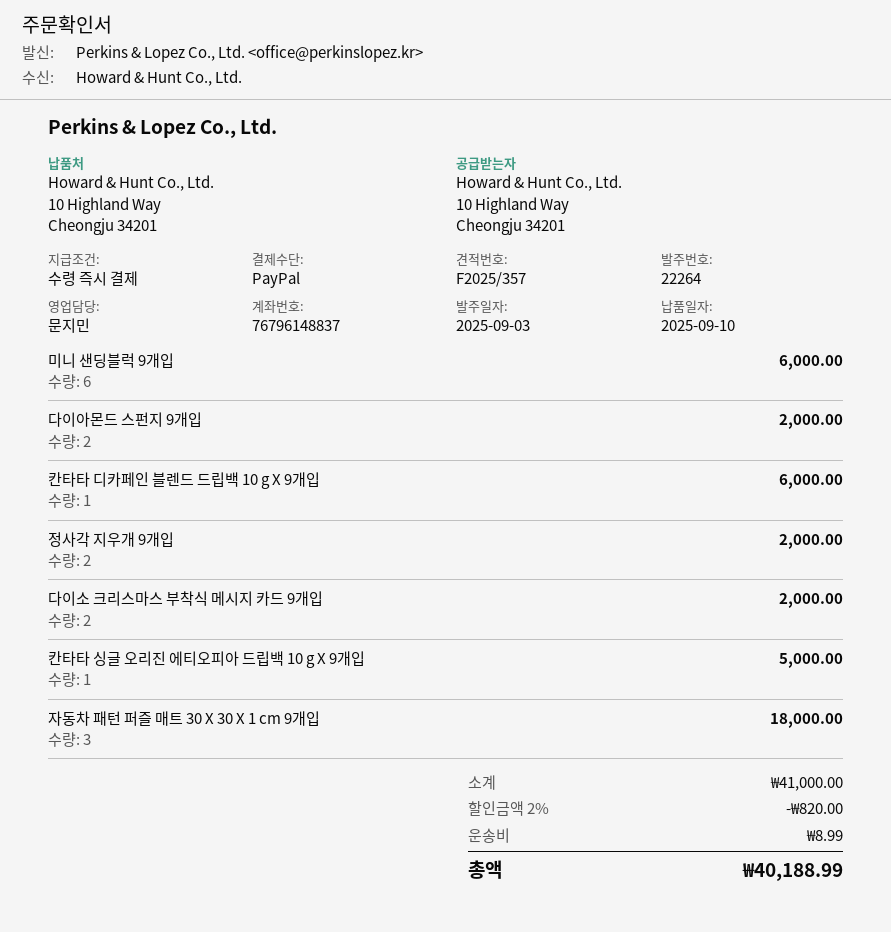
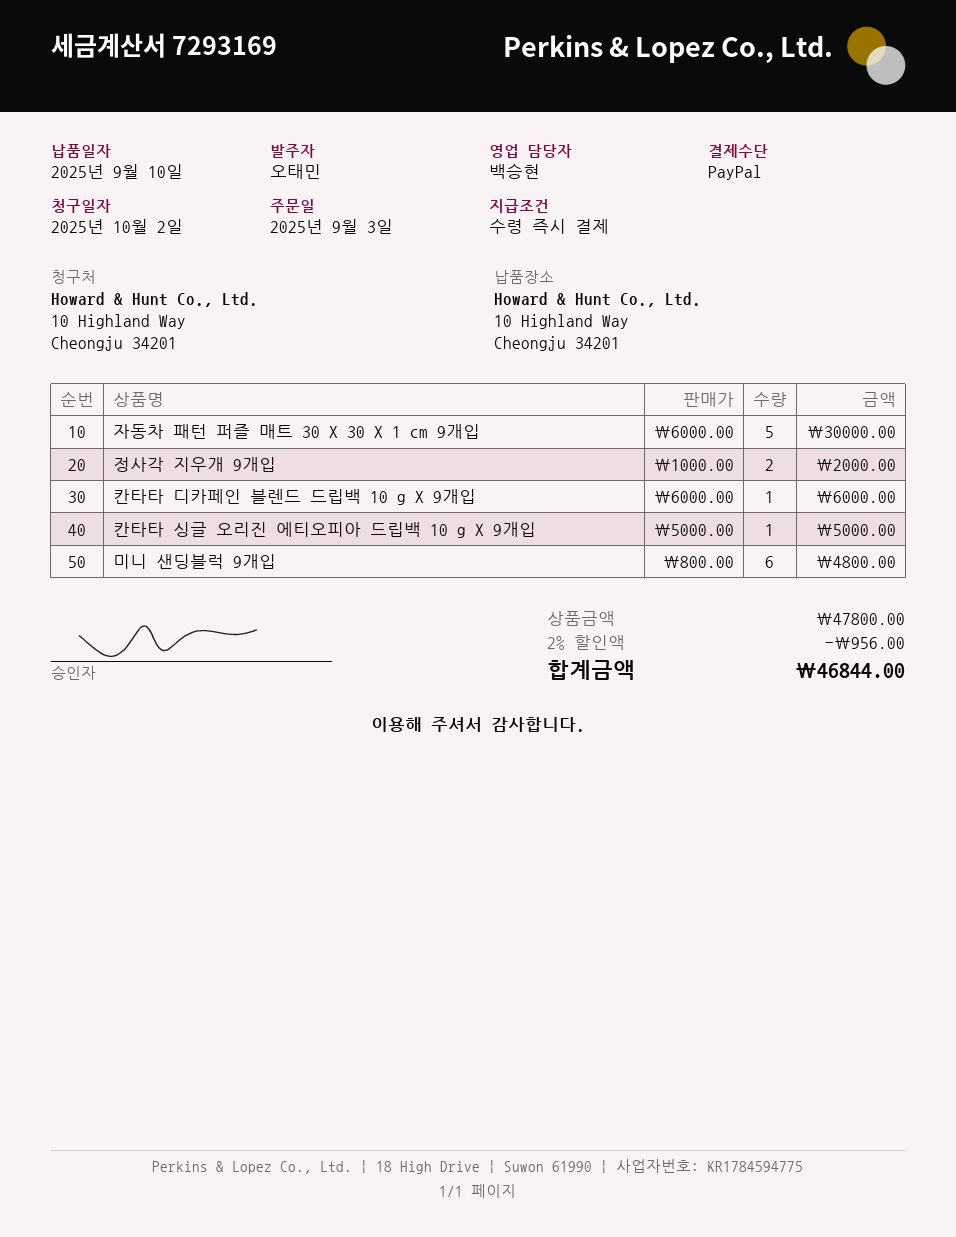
sales rep: 문지민 -> 백승현
미니 샌딩블럭 9개입: 6 for 6000.00 -> 6 for 4800.00
다이아몬드 스펀지 9개입: 2 for 2000.00 -> none
다이소 크리스마스 부착식 메시지 카드 9개입: 2 for 2000.00 -> none
자동차 패턴 퍼즐 매트 30 X 30 X 1 cm 9개입: 3 for 18000.00 -> 5 for 30000.00
subtotal: 41000.00 -> 47800.00
discount: 2% = 820.00 -> 2% = 956.00
shipping: 8.99 -> none
total: 40188.99 -> 46844.00

